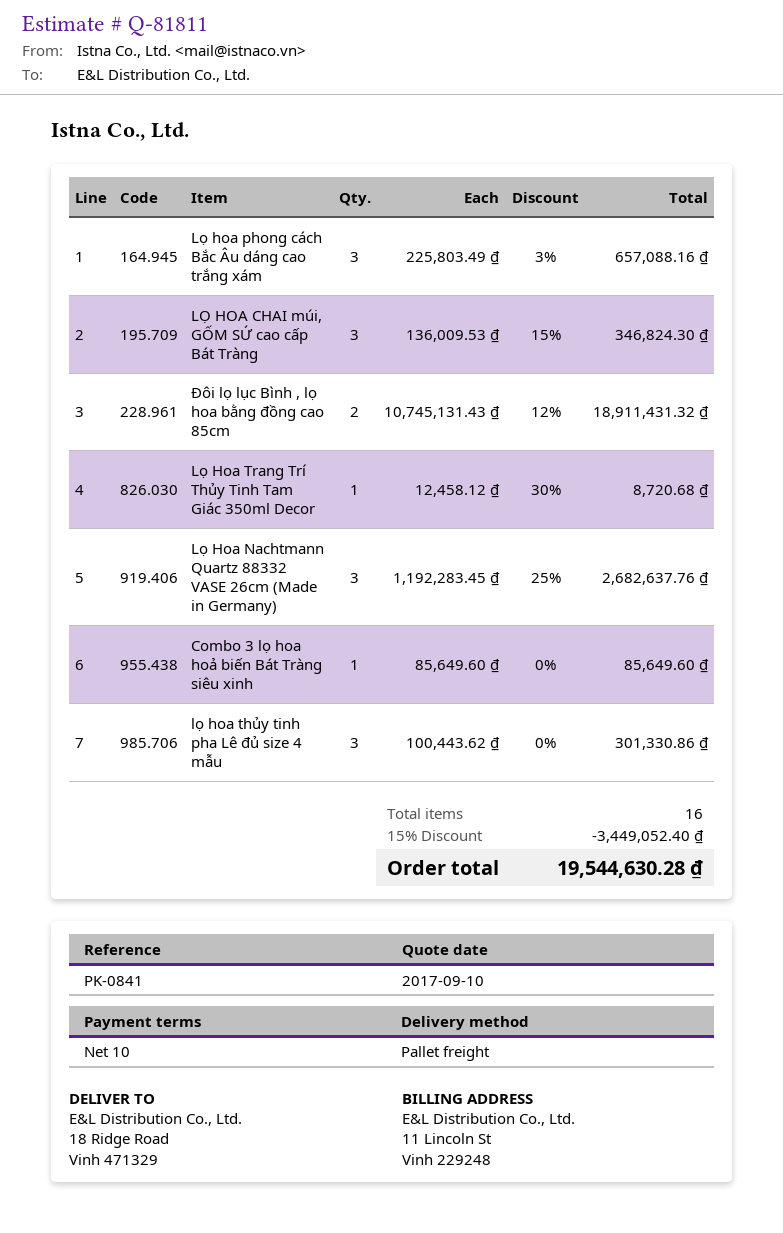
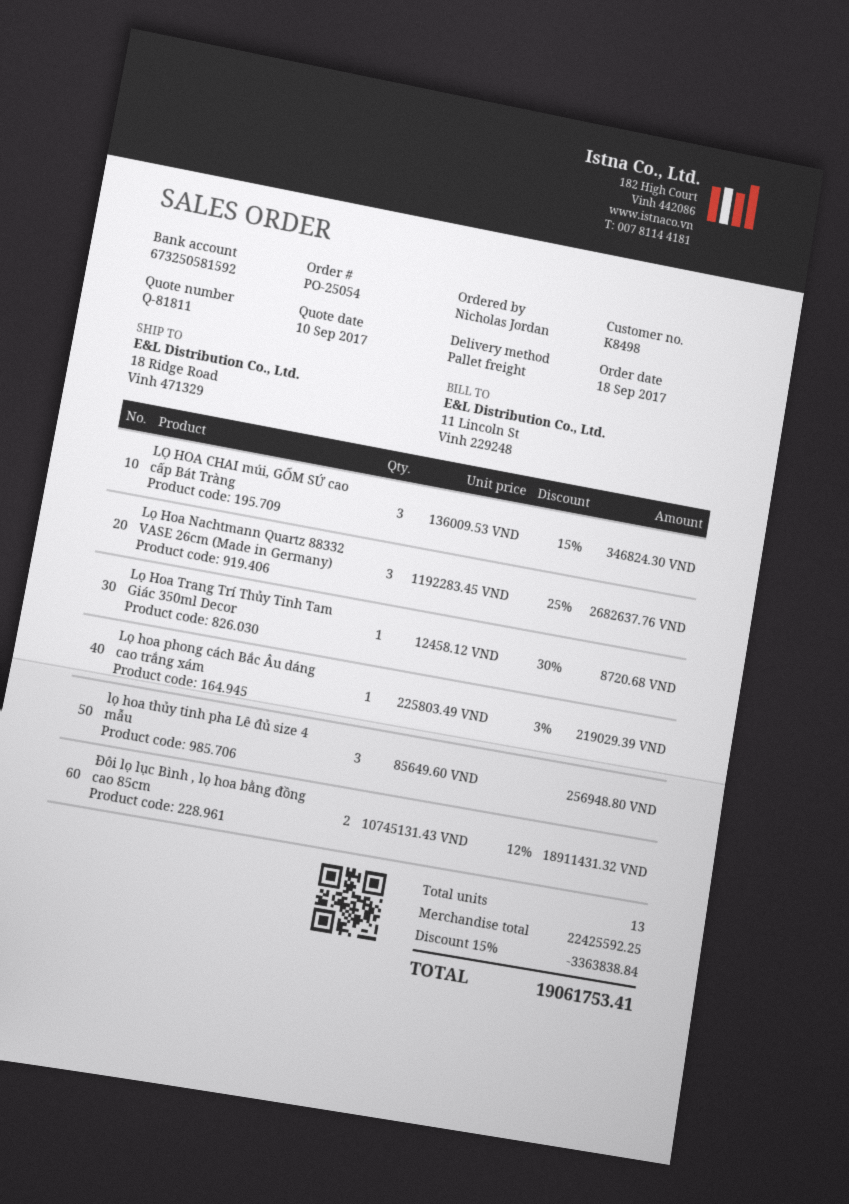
Lọ hoa phong cách Bắc Âu dáng cao trắng xám: 3 x 225803.49 - 3% = 657088.16 -> 1 x 225803.49 - 3% = 219029.39
Combo 3 lọ hoa hoả biến Bát Tràng siêu xinh: 1 x 85649.60 = 85649.60 -> none
lọ hoa thủy tinh pha Lê đủ size 4 mẫu: 3 x 100443.62 = 301330.86 -> 3 x 85649.60 = 256948.80
total quantity: 16 -> 13
discount: 15% = 3449052.40 -> 15% = 3363838.84
total: 19544630.28 -> 19061753.41

